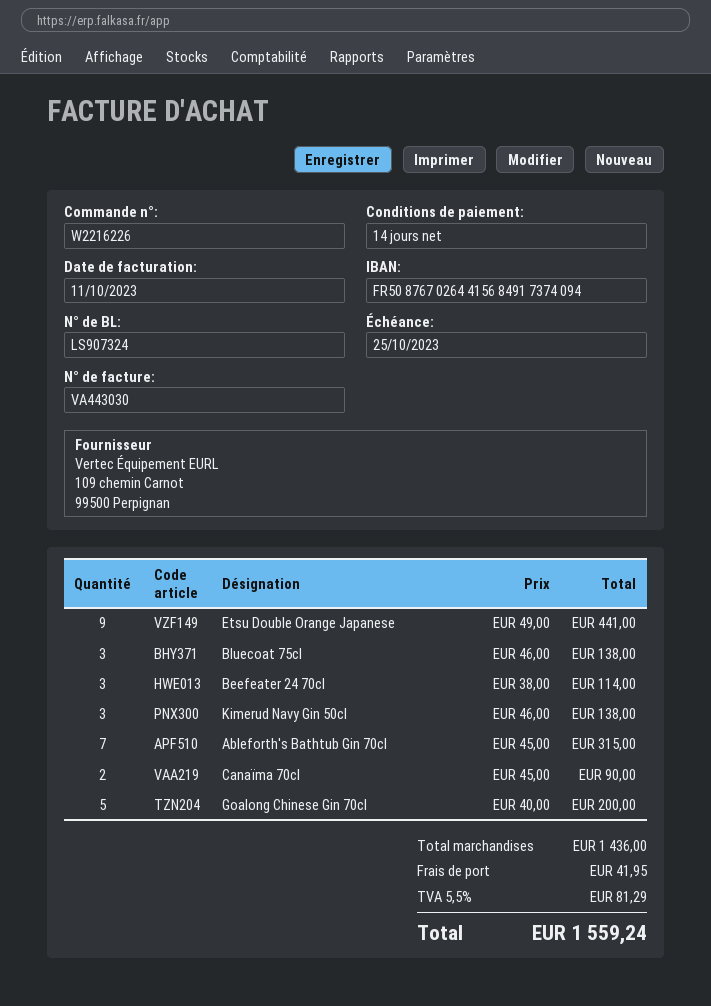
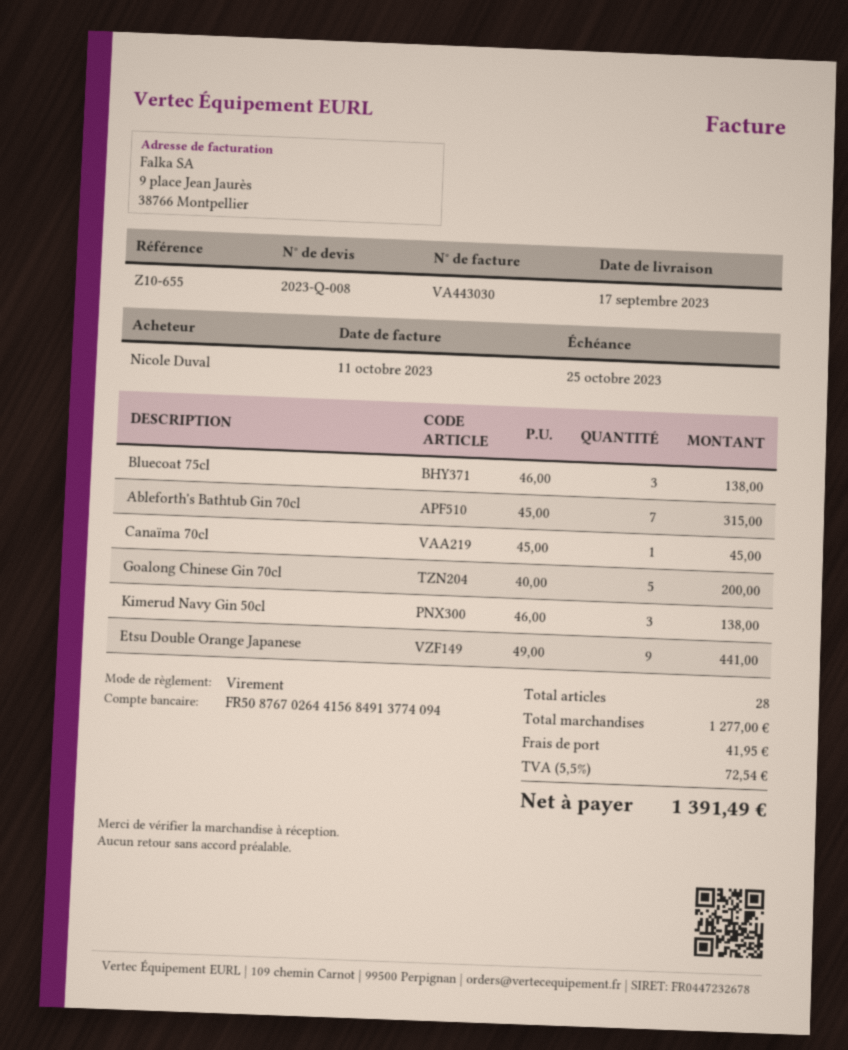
bank account: FR5087670264415684917374094 -> FR5087670264415684913774094
Beefeater 24 70cl: 3 x 38.00 = 114.00 -> none
Canaïma 70cl: 2 x 45.00 = 90.00 -> 1 x 45.00 = 45.00
subtotal: 1436.00 -> 1277.00
tax: 5.5% = 81.29 -> 5.5% = 72.54
total: 1559.24 -> 1391.49

